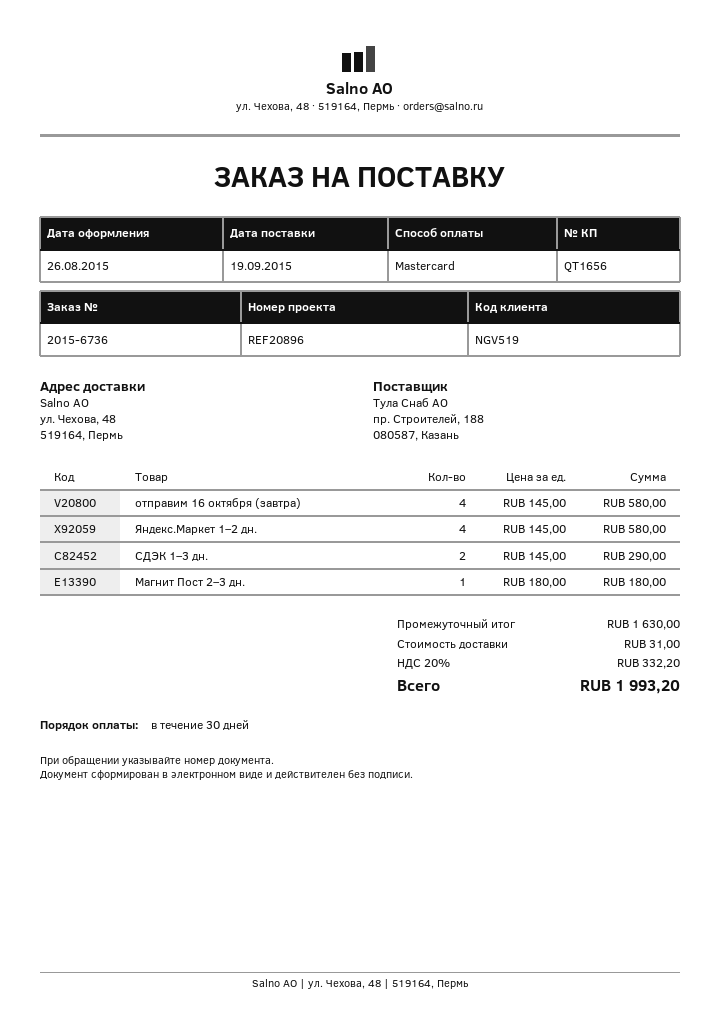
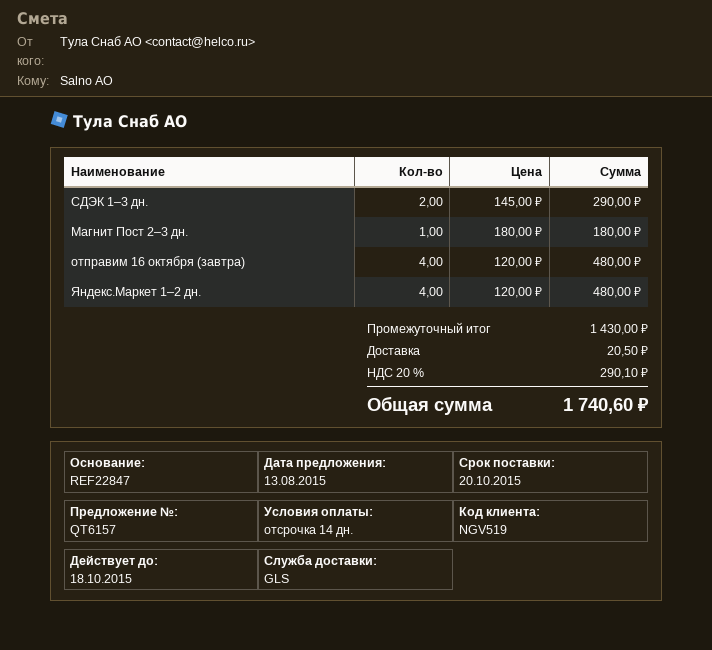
quote number: QT1656 -> QT6157
delivery date: 2015-09-19 -> 2015-10-20
payment terms: 30 days -> 14 days
reference: REF20896 -> REF22847
отправим 16 октября (завтра): 4 x 145.00 = 580.00 -> 4 x 120.00 = 480.00
Яндекс.Маркет 1–2 дн.: 4 x 145.00 = 580.00 -> 4 x 120.00 = 480.00
subtotal: 1630.00 -> 1430.00
shipping: 31.00 -> 20.50
tax: 20% = 332.20 -> 20% = 290.10
total: 1993.20 -> 1740.60

